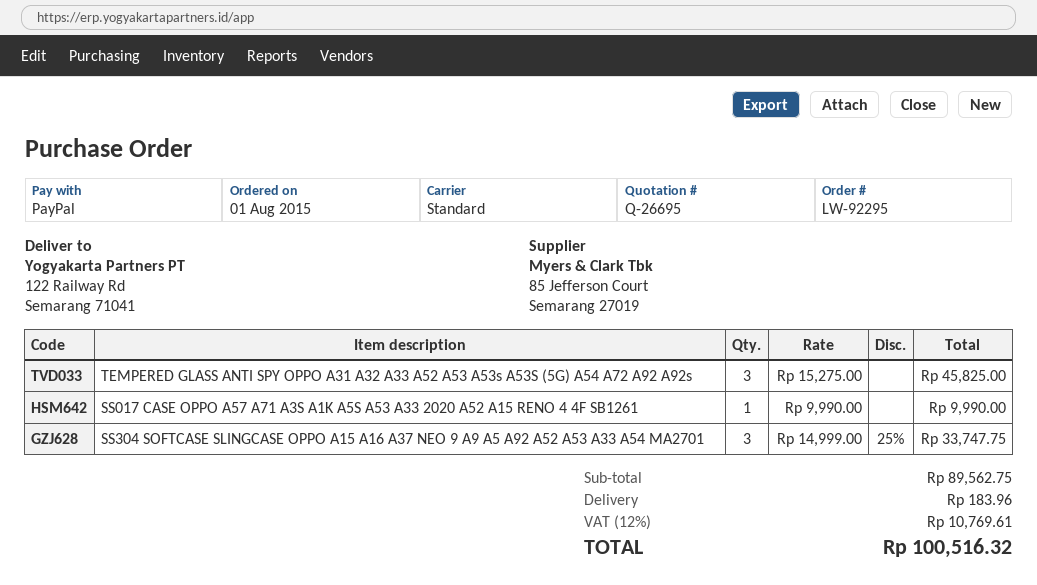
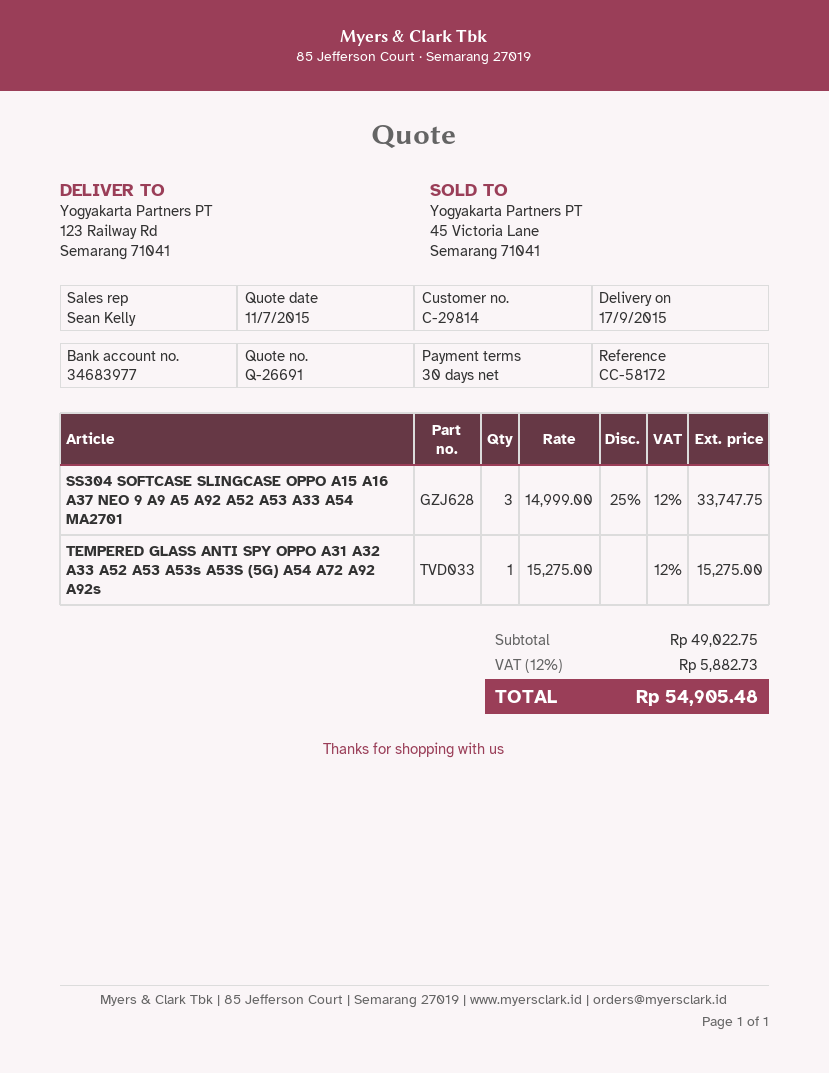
quote number: Q-26695 -> Q-26691
ship to: 122 Railway Rd, Semarang 71041 -> 123 Railway Rd, Semarang 71041
TEMPERED GLASS ANTI SPY OPPO A31 A32 A33 A52 A53 A53s A53S (5G) A54 A72 A92 A92s: 3 x 15275.00 = 45825.00 -> 1 x 15275.00 = 15275.00
SS017 CASE OPPO A57 A71 A3S A1K A5S A53 A33 2020 A52 A15 RENO 4 4F SB1261: 1 x 9990.00 = 9990.00 -> none
subtotal: 89562.75 -> 49022.75
shipping: 183.96 -> none
tax: 12% = 10769.61 -> 12% = 5882.73
total: 100516.32 -> 54905.48

